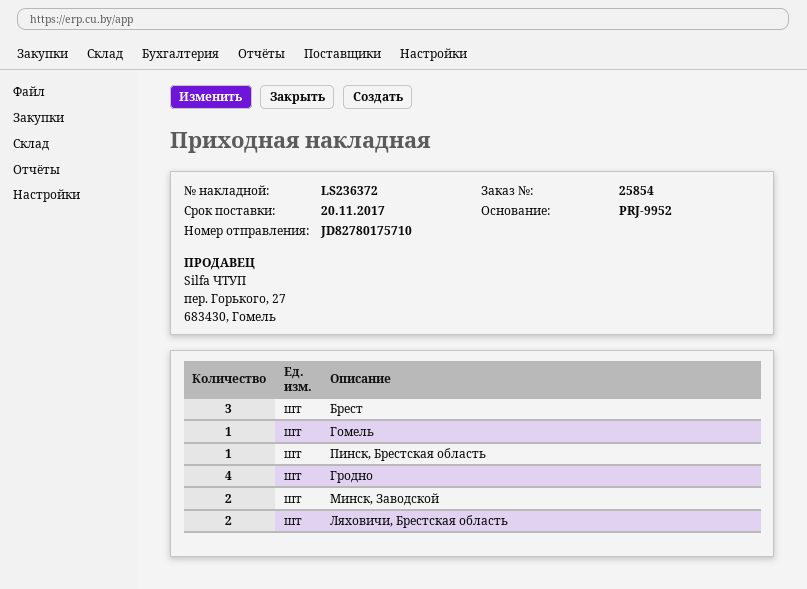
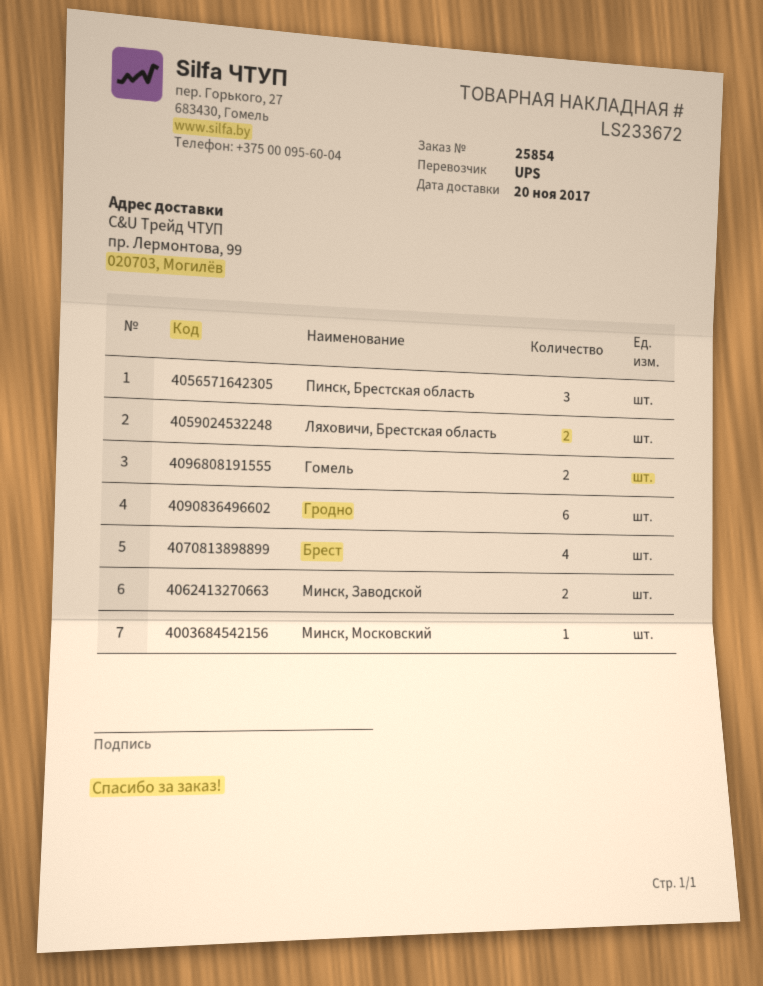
delivery note number: LS236372 -> LS233672
Брест: 3 -> 4
Гомель: 1 -> 2
Пинск, Брестская область: 1 -> 3
Гродно: 4 -> 6
Минск, Московский: none -> 1

